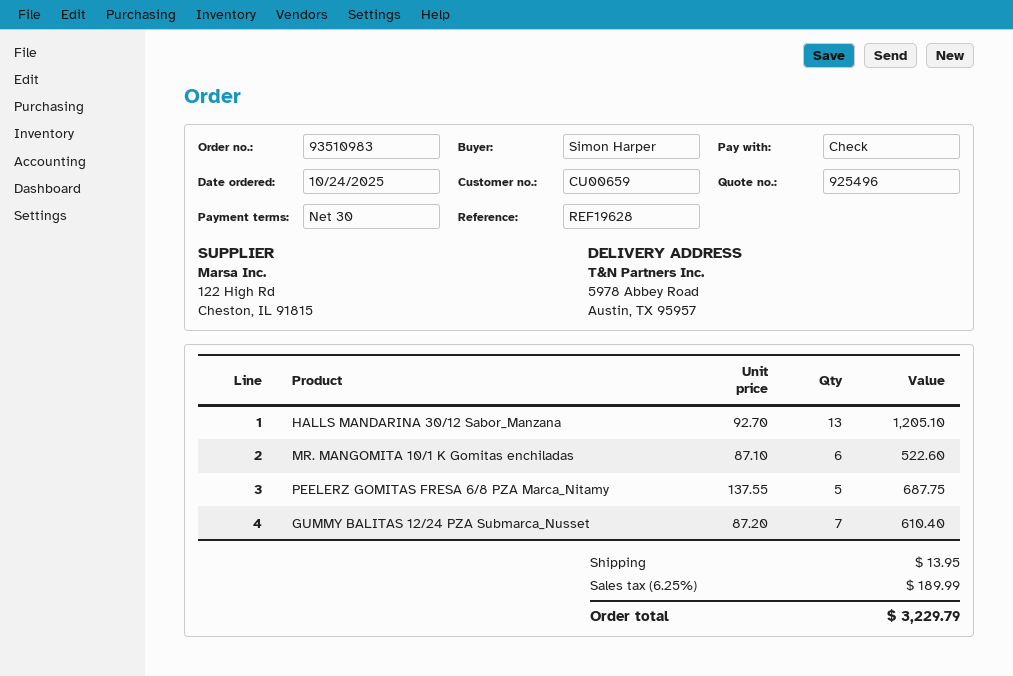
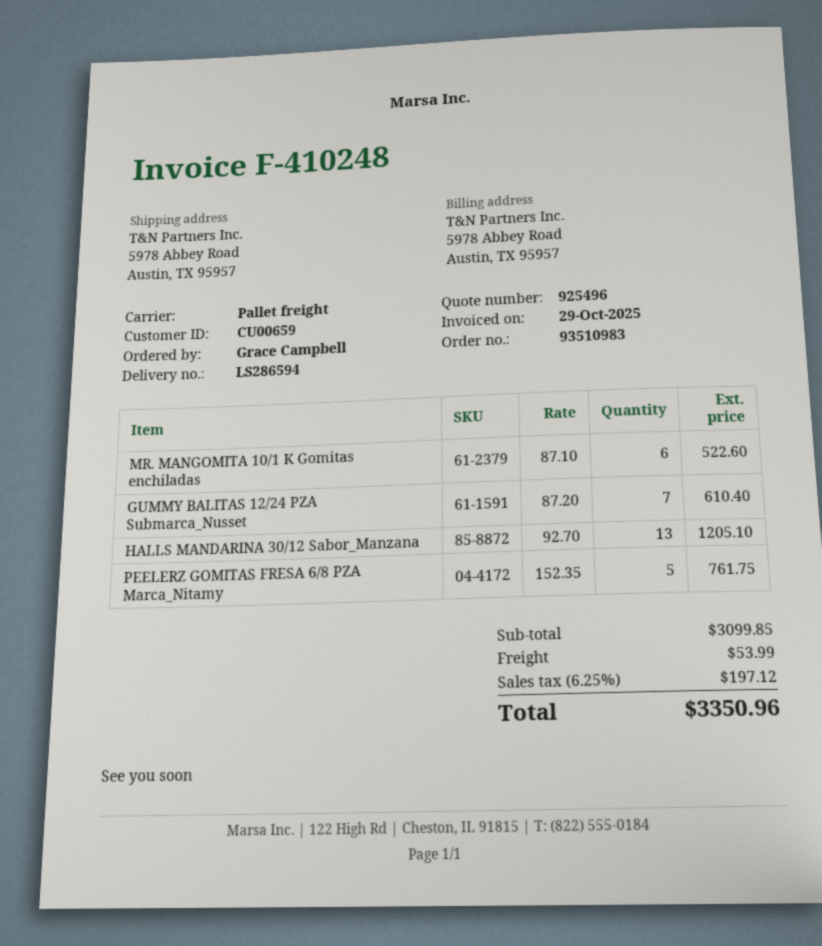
ordered by: Simon Harper -> Grace Campbell
PEELERZ GOMITAS FRESA 6/8 PZA Marca_Nitamy: 5 x 137.55 = 687.75 -> 5 x 152.35 = 761.75
shipping: 13.95 -> 53.99
tax: 6.25% = 189.99 -> 6.25% = 197.12
total: 3229.79 -> 3350.96

